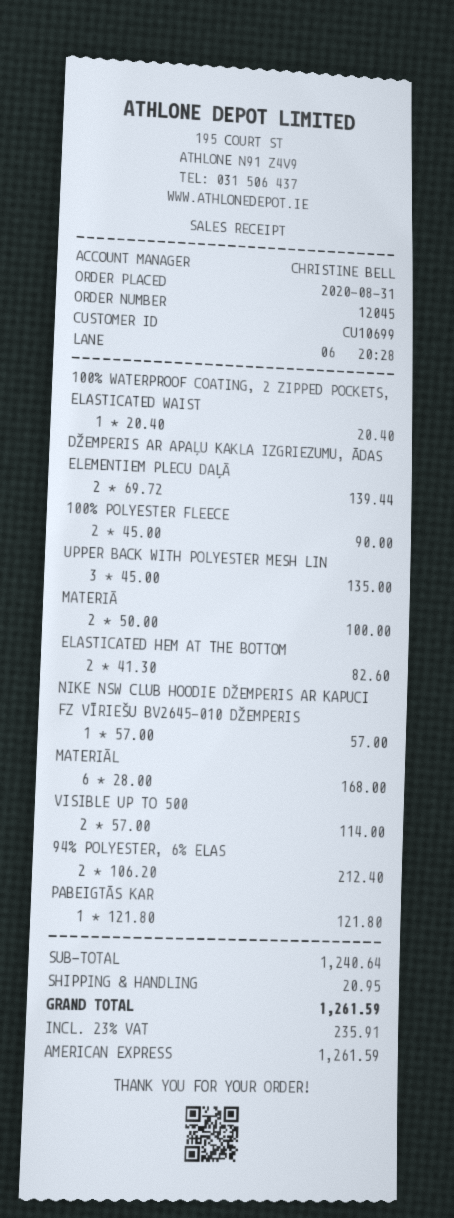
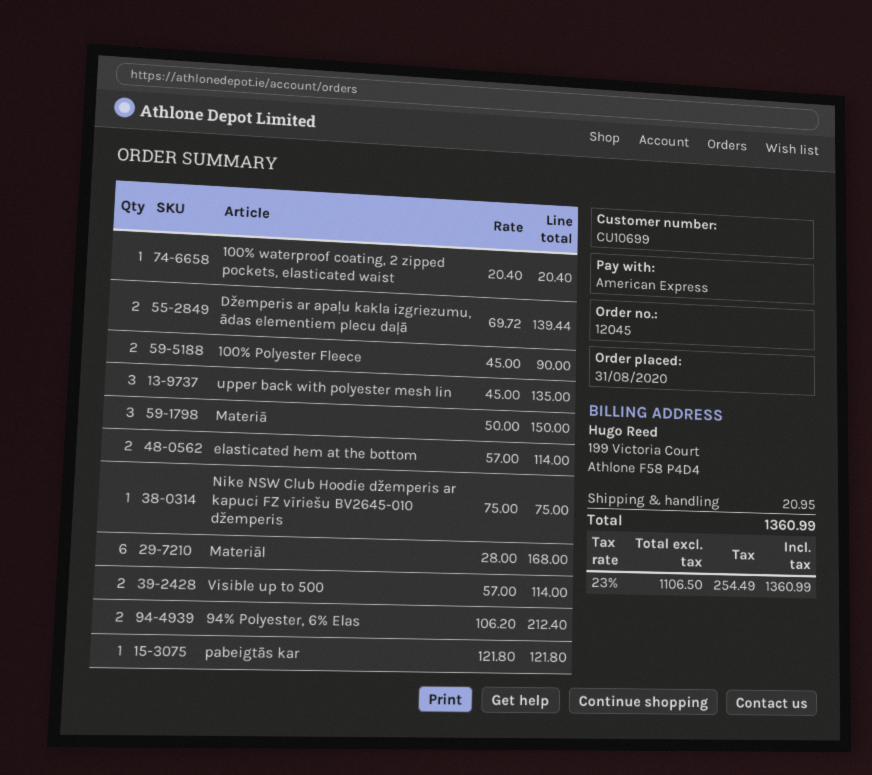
MATERIĀ: 2 x 50.00 = 100.00 -> 3 x 50.00 = 150.00
ELASTICATED HEM AT THE BOTTOM: 2 x 41.30 = 82.60 -> 2 x 57.00 = 114.00
NIKE NSW CLUB HOODIE DŽEMPERIS AR KAPUCI FZ VĪRIEŠU BV2645-010 DŽEMPERIS: 1 x 57.00 = 57.00 -> 1 x 75.00 = 75.00
tax: 23% = 235.91 -> 23% = 254.49
total: 1261.59 -> 1360.99

